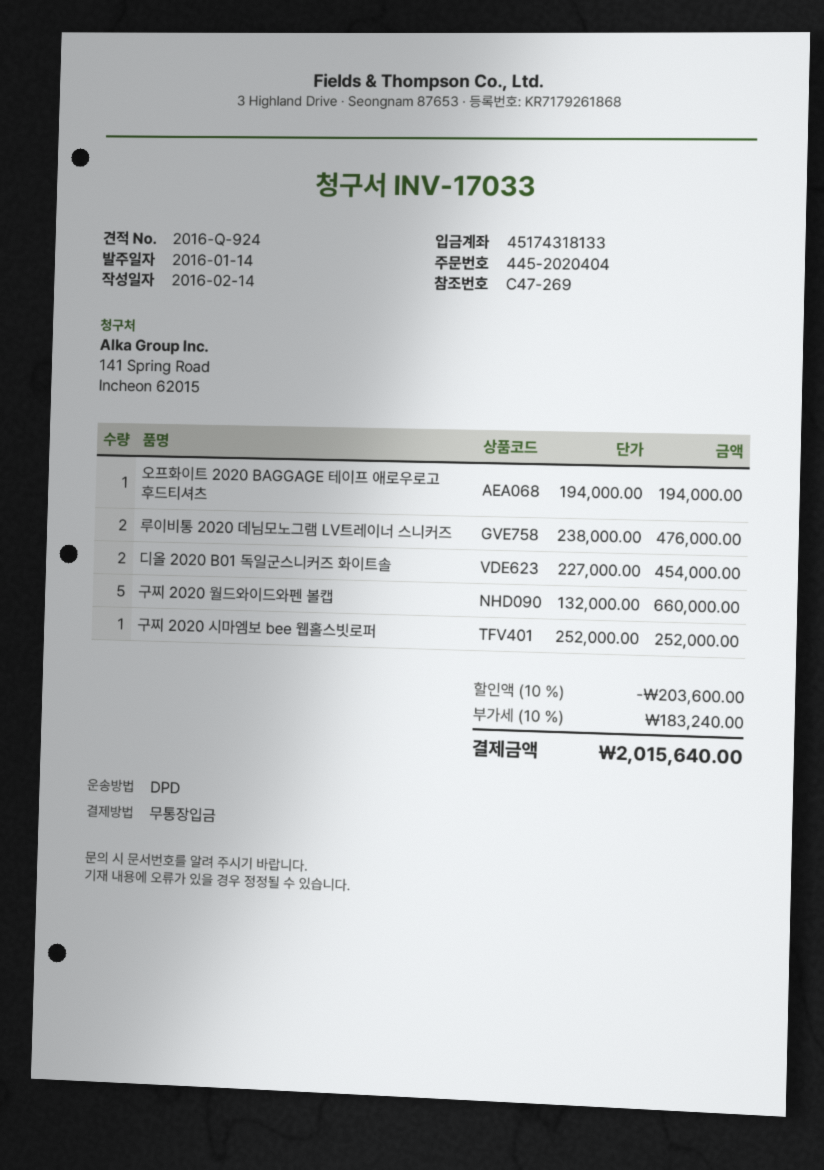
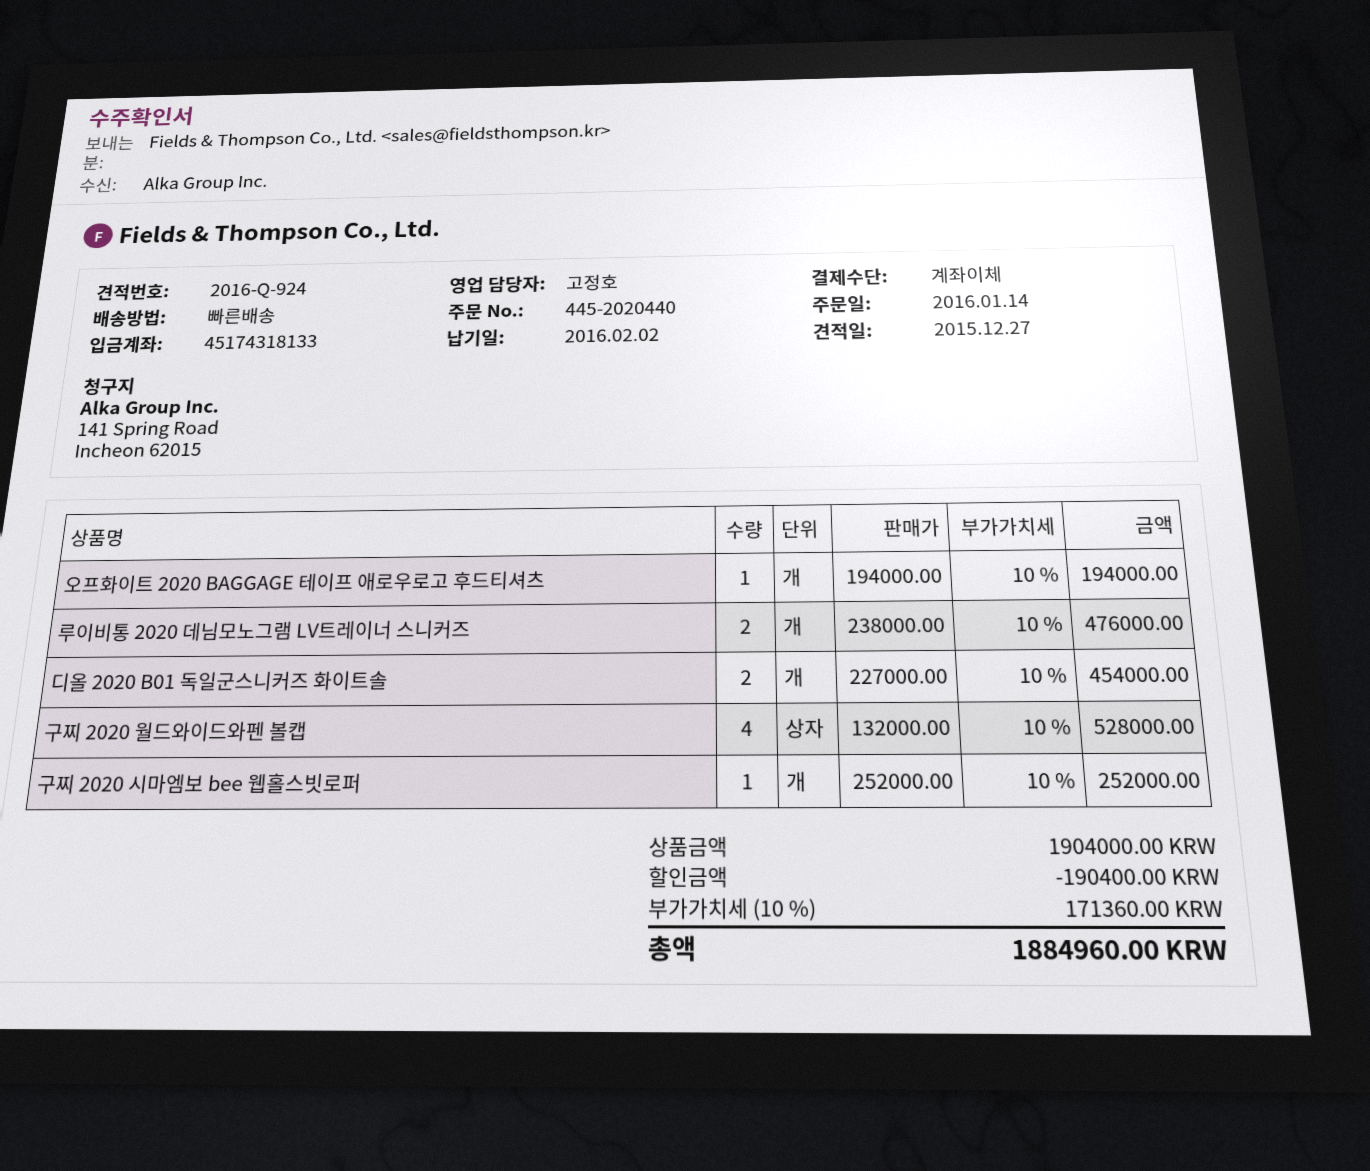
order number: 445-2020404 -> 445-2020440
shipping method: DPD -> express
구찌 2020 월드와이드와펜 볼캡: 5 x 132000.00 = 660000.00 -> 4 x 132000.00 = 528000.00
discount: 203600.00 -> 190400.00
tax: 10% = 183240.00 -> 10% = 171360.00
total: 2015640.00 -> 1884960.00

